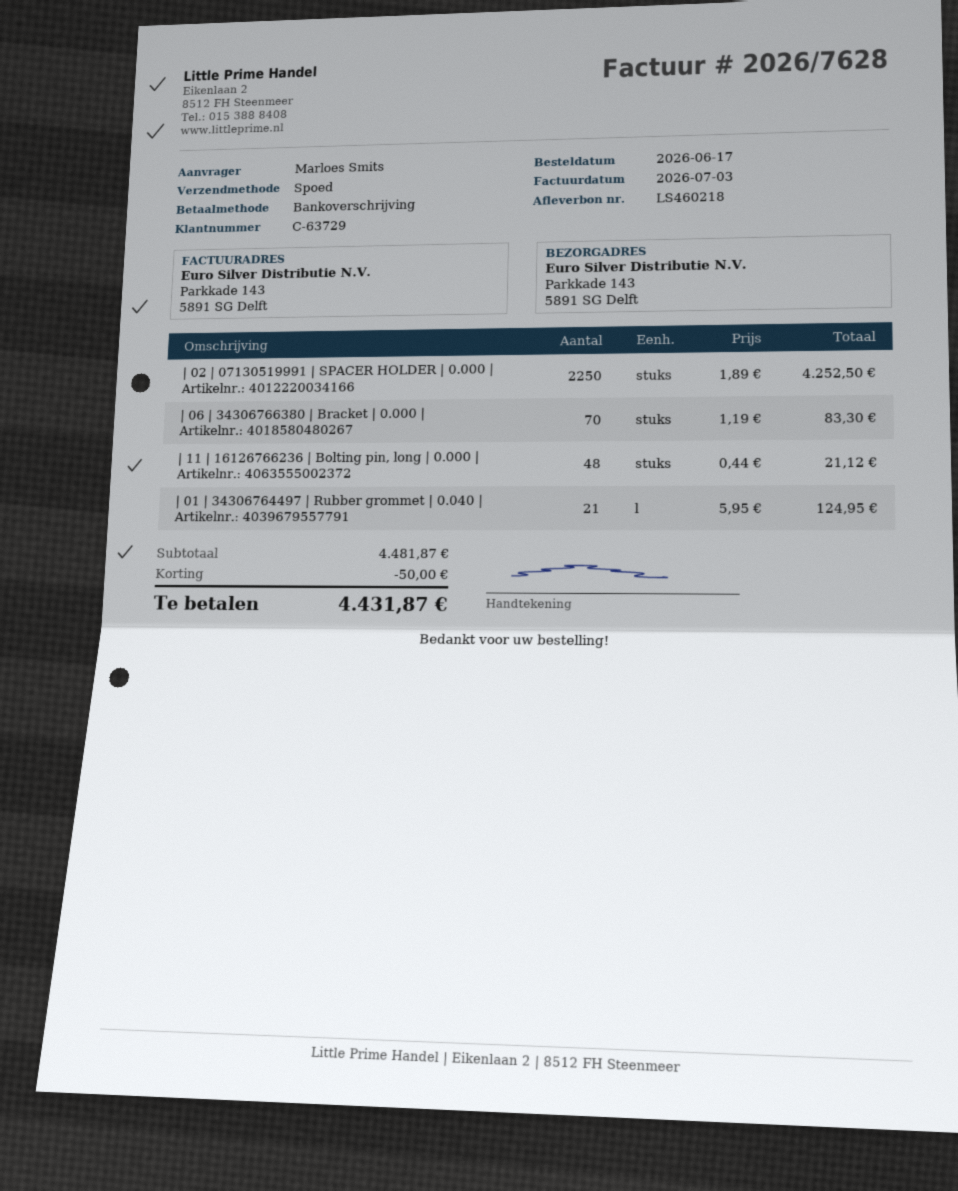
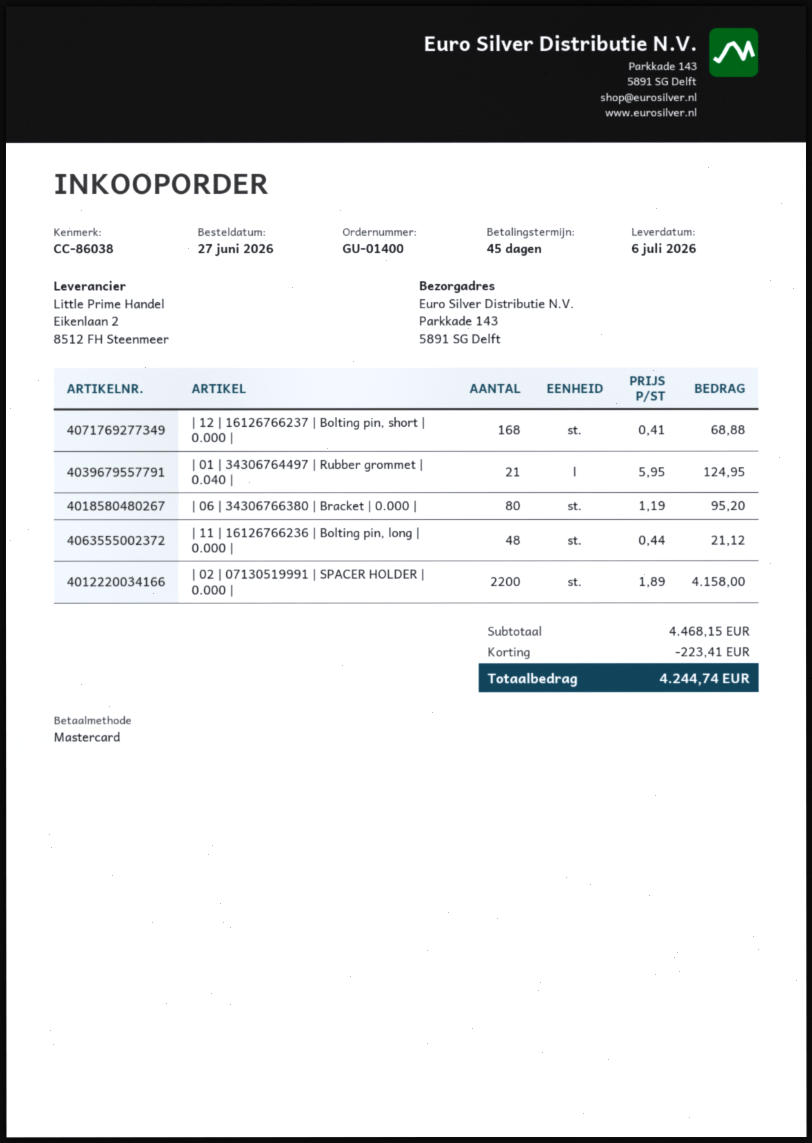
order date: 2026-06-17 -> 2026-06-27
payment method: bank transfer -> Mastercard
| 02 | 07130519991 | SPACER HOLDER | 0.000 |: 2250 x 1.89 = 4252.50 -> 2200 x 1.89 = 4158.00
| 06 | 34306766380 | Bracket | 0.000 |: 70 x 1.19 = 83.30 -> 80 x 1.19 = 95.20
| 12 | 16126766237 | Bolting pin, short | 0.000 |: none -> 168 x 0.41 = 68.88
subtotal: 4481.87 -> 4468.15
discount: 50.00 -> 223.41
total: 4431.87 -> 4244.74

